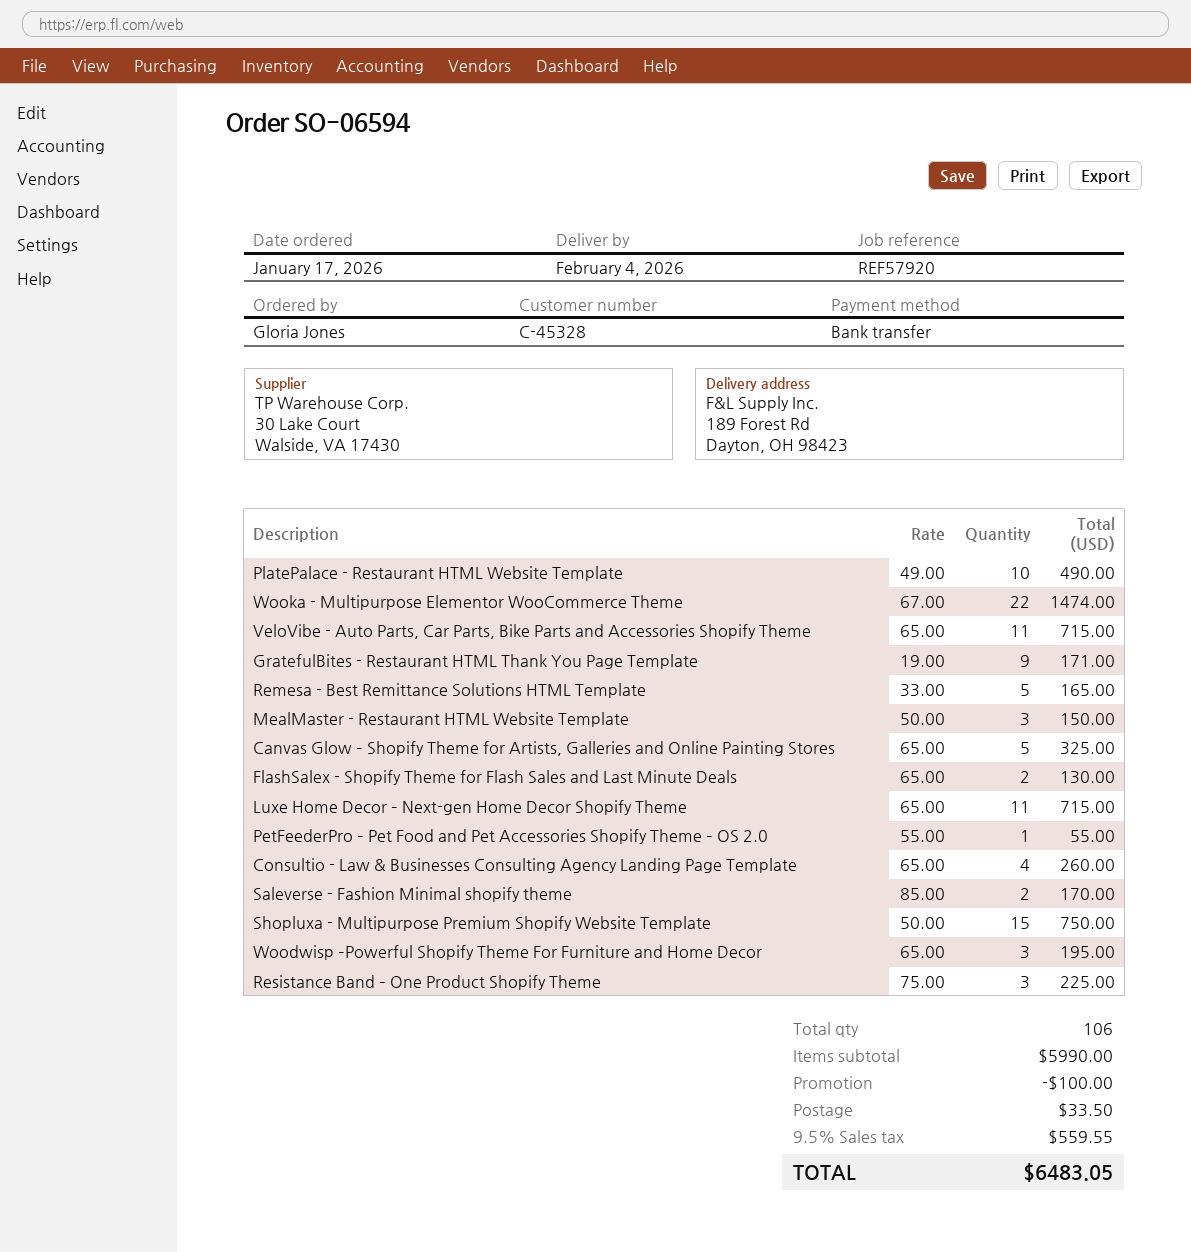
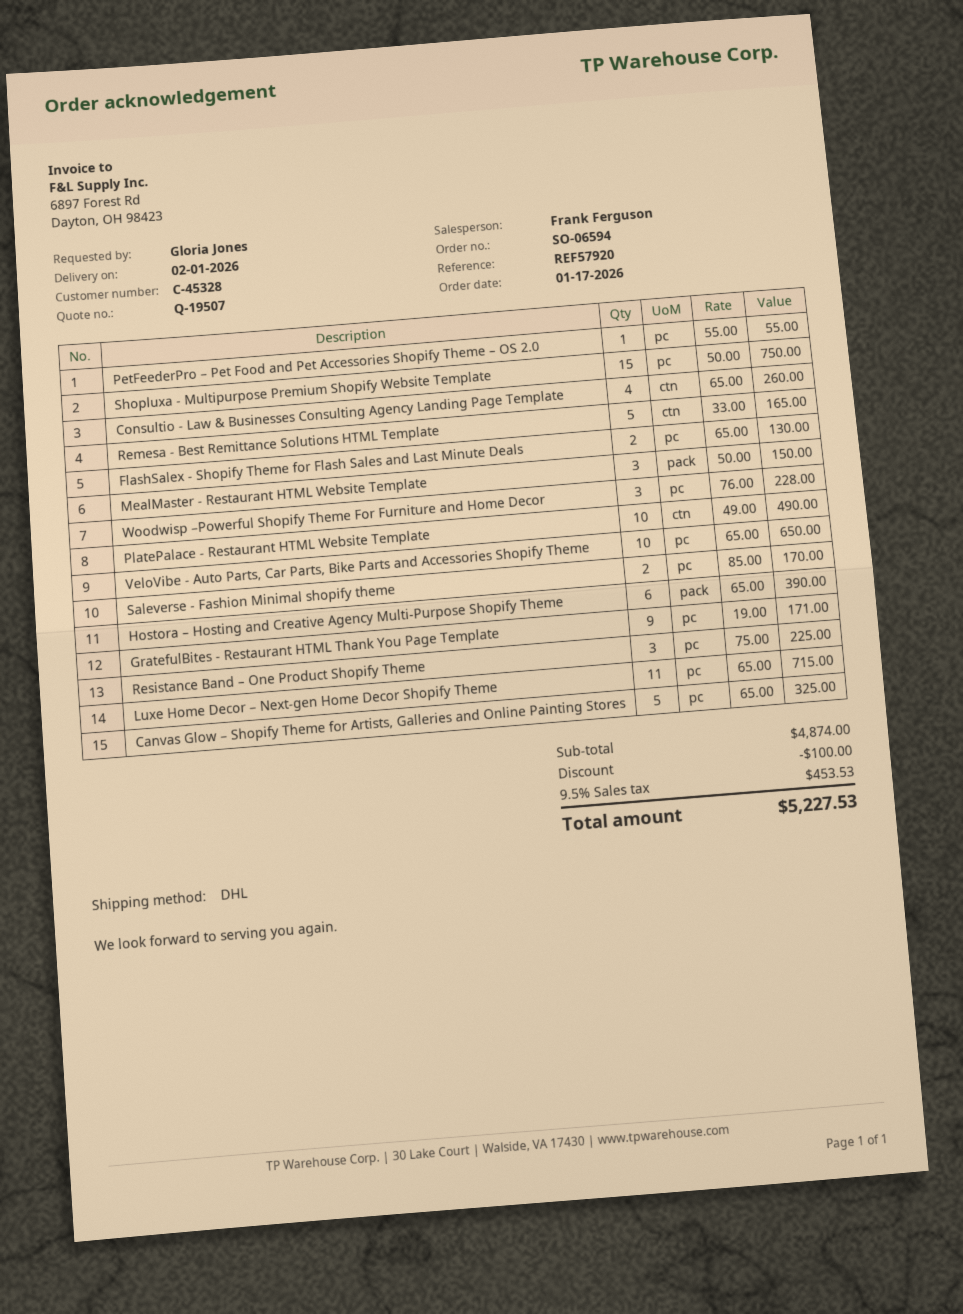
delivery date: 2026-02-04 -> 2026-02-01
Wooka - Multipurpose Elementor WooCommerce Theme: 22 x 67.00 = 1474.00 -> none
VeloVibe - Auto Parts, Car Parts, Bike Parts and Accessories Shopify Theme: 11 x 65.00 = 715.00 -> 10 x 65.00 = 650.00
Woodwisp –Powerful Shopify Theme For Furniture and Home Decor: 3 x 65.00 = 195.00 -> 3 x 76.00 = 228.00
Hostora – Hosting and Creative Agency Multi-Purpose Shopify Theme: none -> 6 x 65.00 = 390.00
subtotal: 5990.00 -> 4874.00
shipping: 33.50 -> none
tax: 9.5% = 559.55 -> 9.5% = 453.53
total: 6483.05 -> 5227.53

